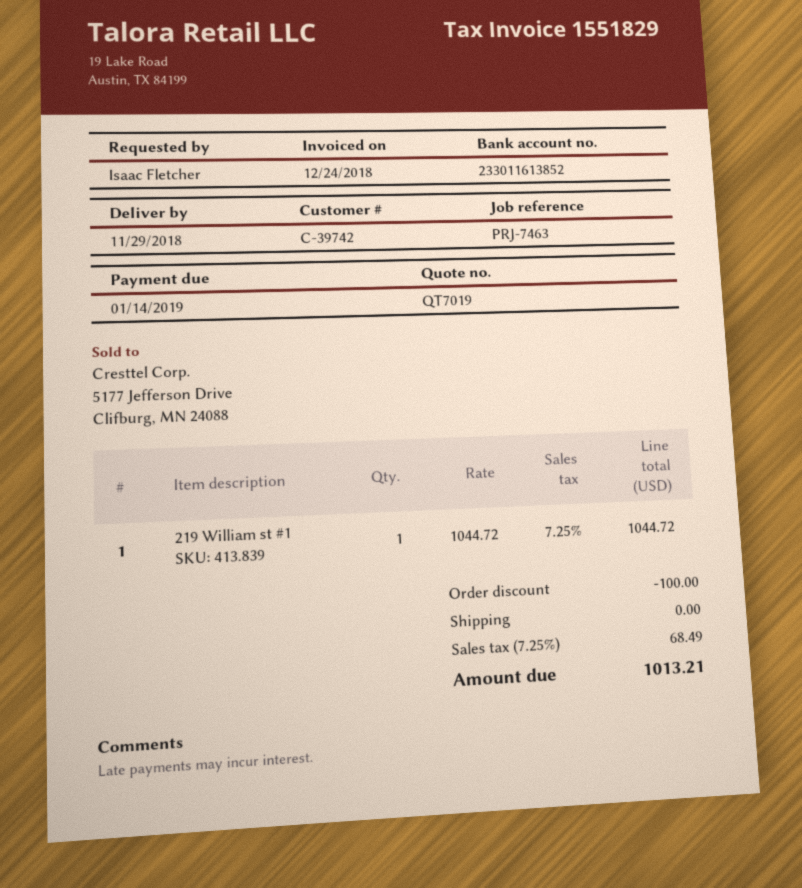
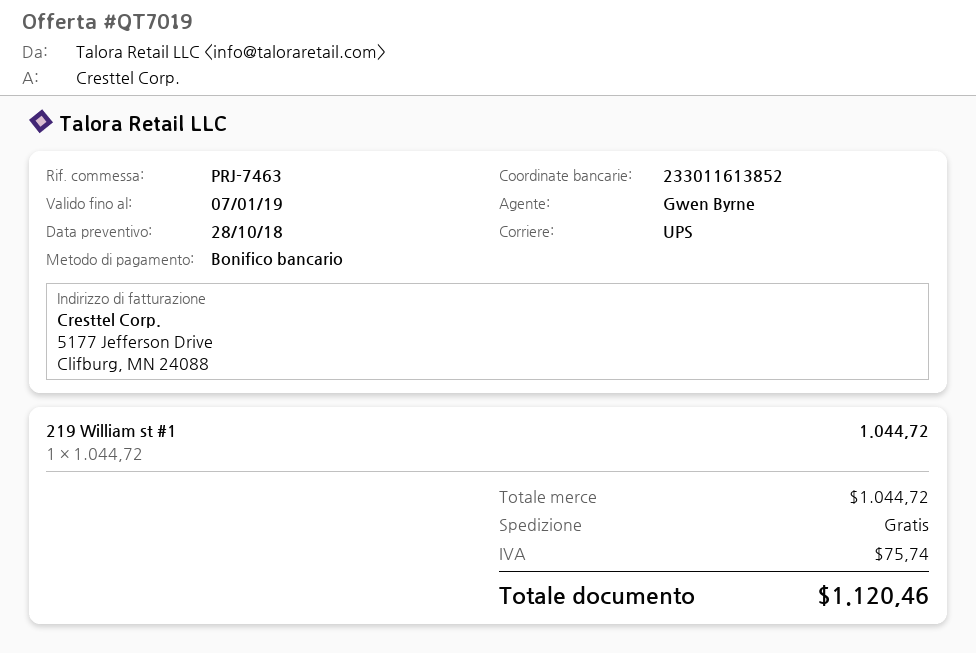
discount: 100.00 -> none
tax: 68.49 -> 75.74
total: 1013.21 -> 1120.46

